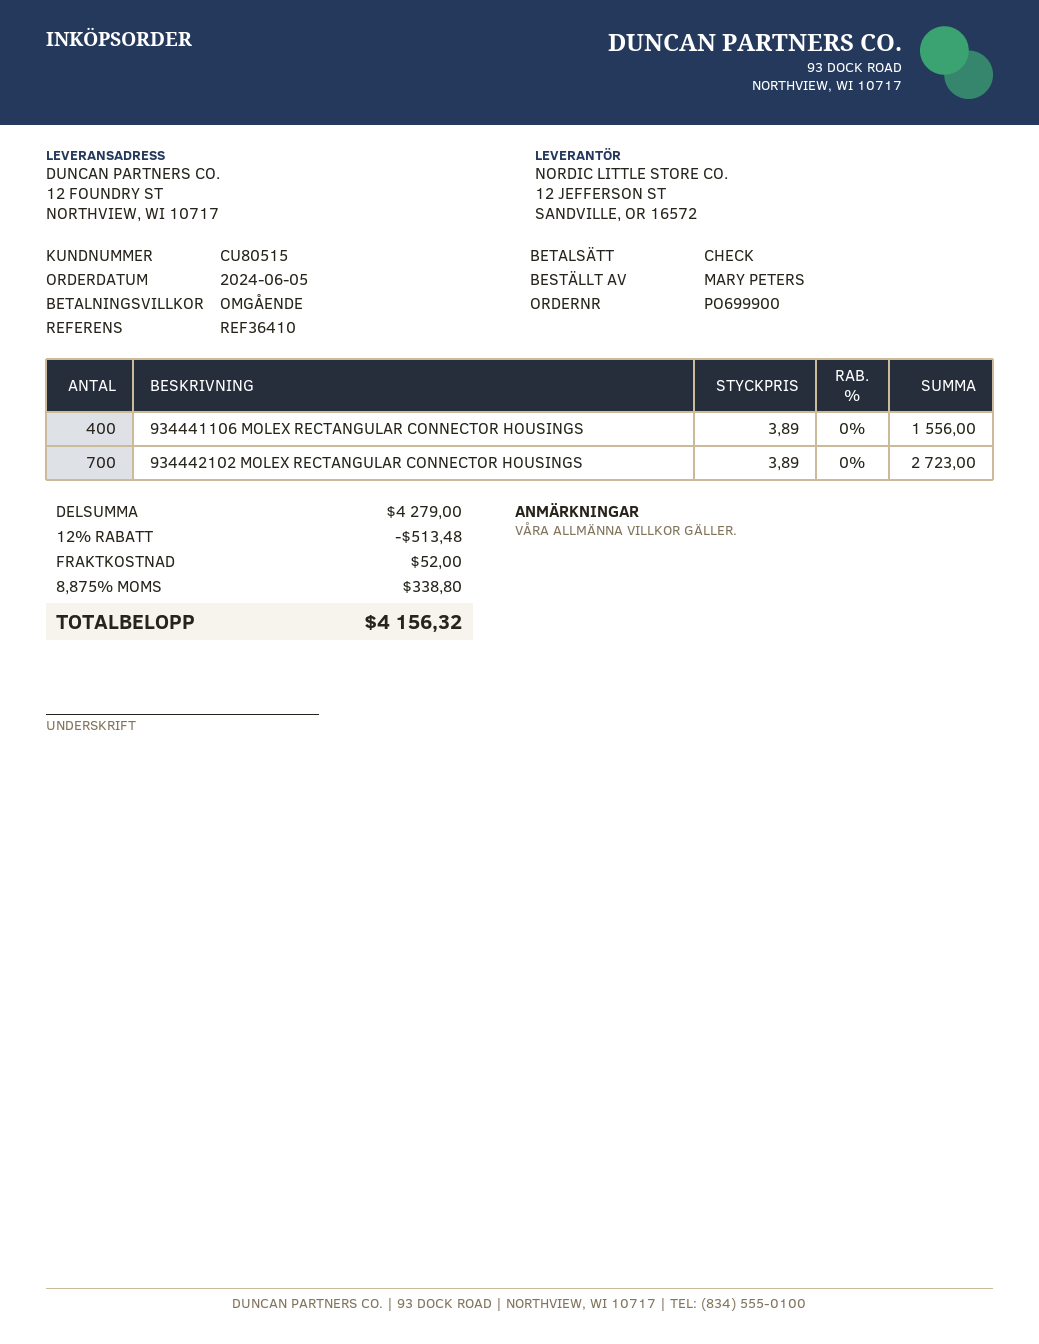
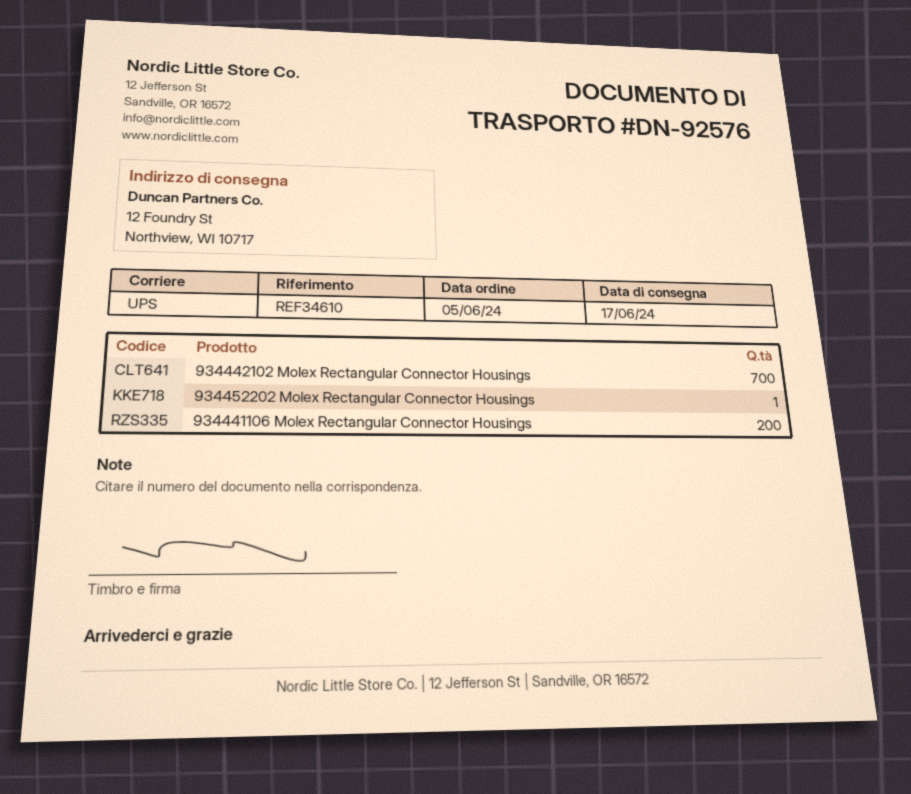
reference: REF36410 -> REF34610
934441106 MOLEX RECTANGULAR CONNECTOR HOUSINGS: 400 -> 200
934452202 Molex Rectangular Connector Housings: none -> 1

